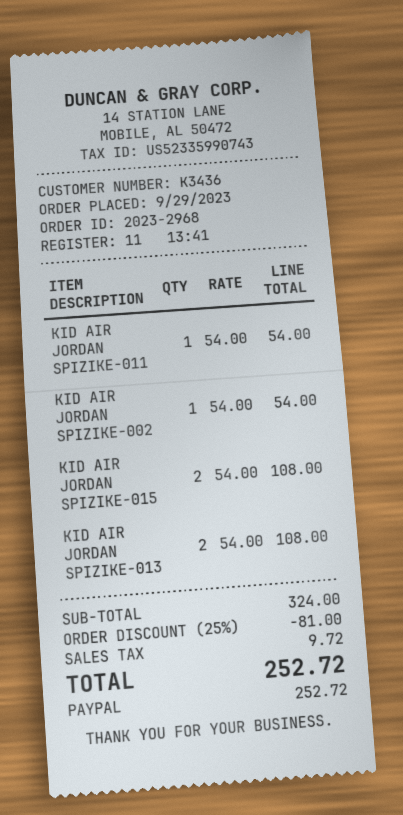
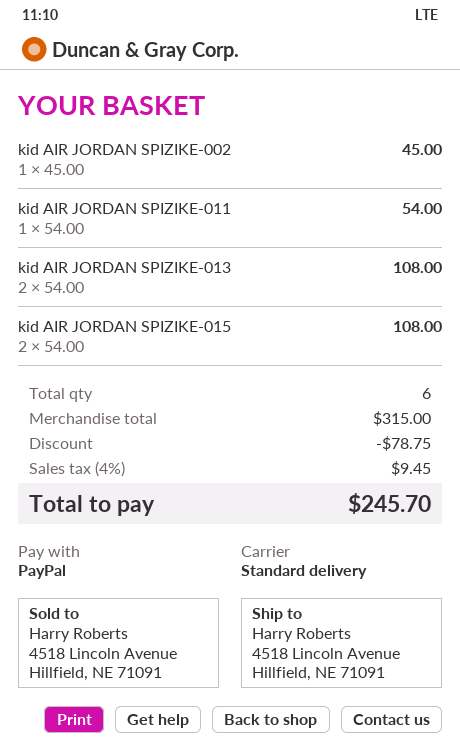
KID AIR JORDAN SPIZIKE-002: 1 x 54.00 = 54.00 -> 1 x 45.00 = 45.00
subtotal: 324.00 -> 315.00
discount: 81.00 -> 78.75
tax: 9.72 -> 9.45
total: 252.72 -> 245.70

